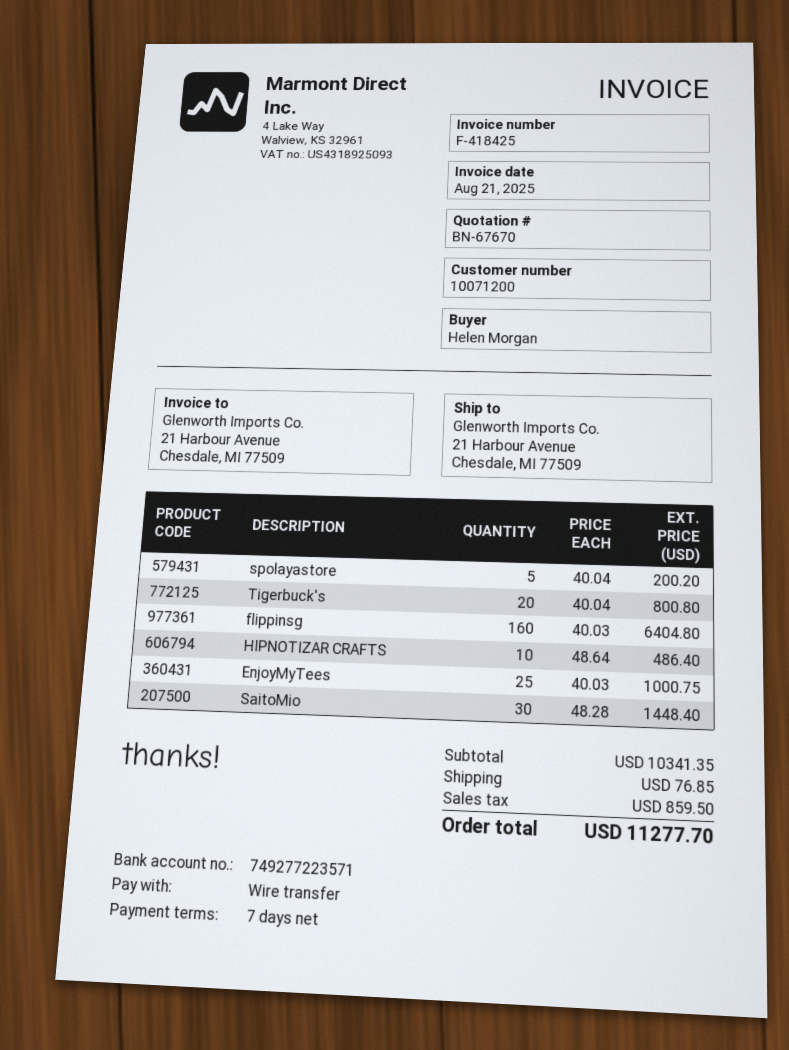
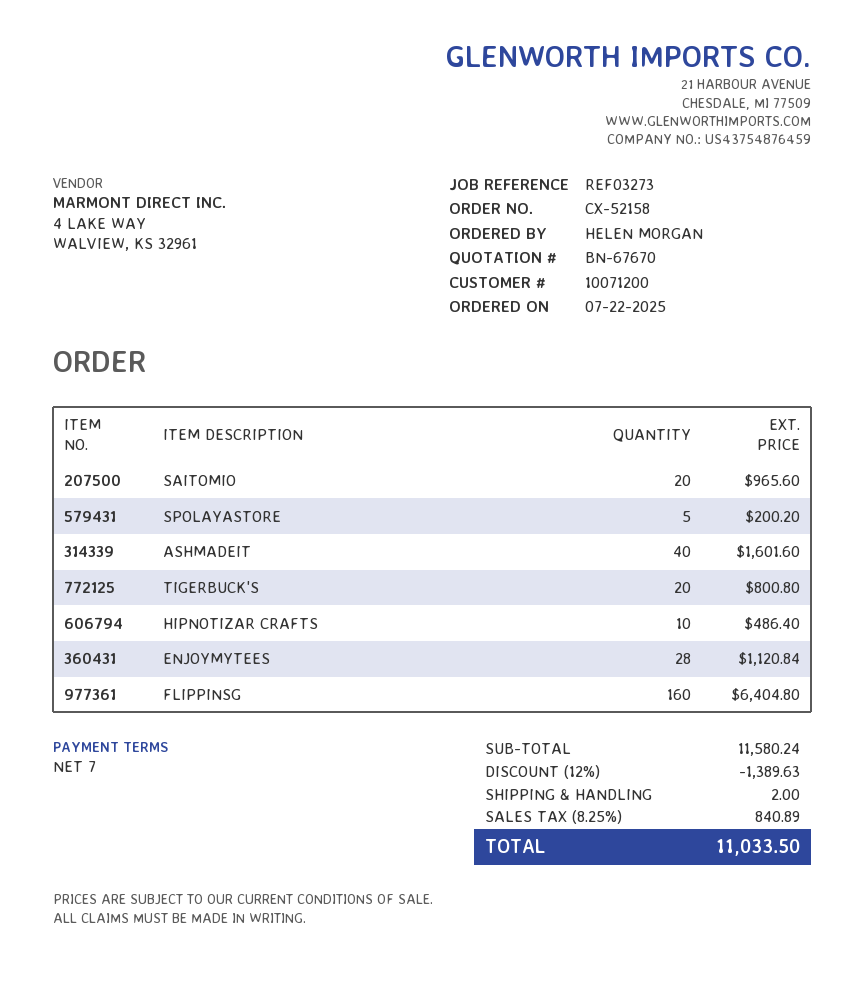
EnjoyMyTees: 25 for 1000.75 -> 28 for 1120.84
SaitoMio: 30 for 1448.40 -> 20 for 965.60
ASHMADEIT: none -> 40 for 1601.60
subtotal: 10341.35 -> 11580.24
discount: none -> 12% = 1389.63
shipping: 76.85 -> 2.00
tax: 859.50 -> 840.89
total: 11277.70 -> 11033.50

